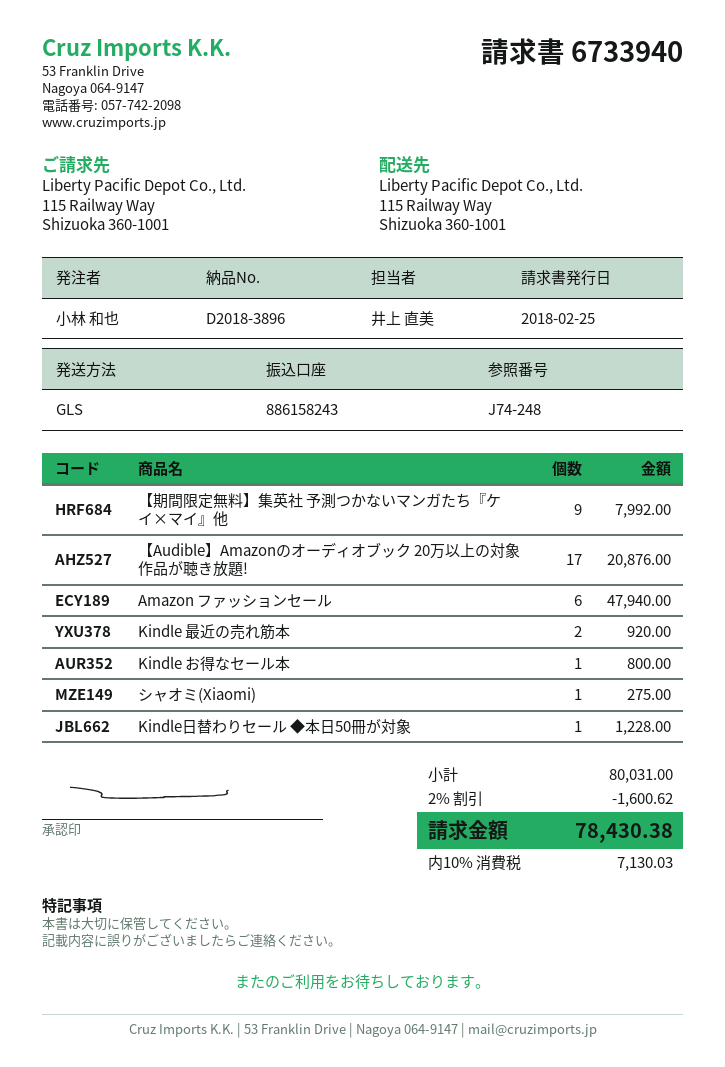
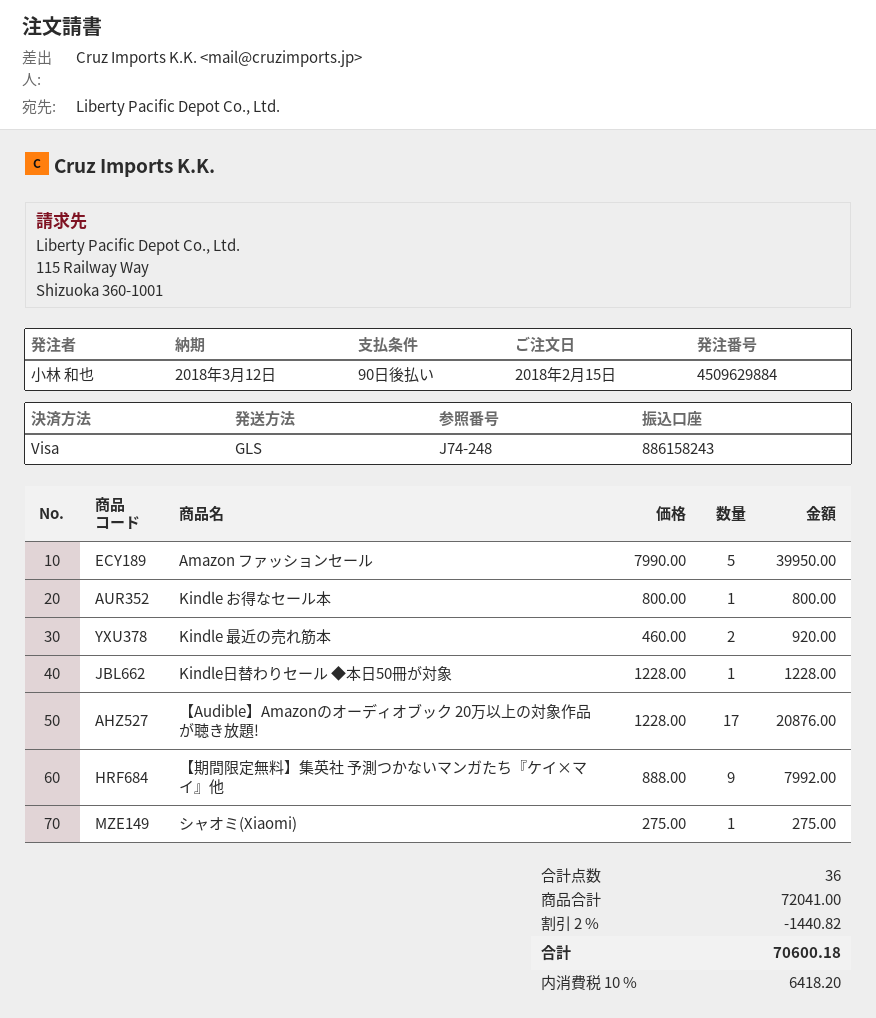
Amazon ファッションセール: 6 for 47940.00 -> 5 for 39950.00
subtotal: 80031.00 -> 72041.00
discount: 2% = 1600.62 -> 2% = 1440.82
tax: 10% = 7130.03 -> 10% = 6418.20
total: 78430.38 -> 70600.18

